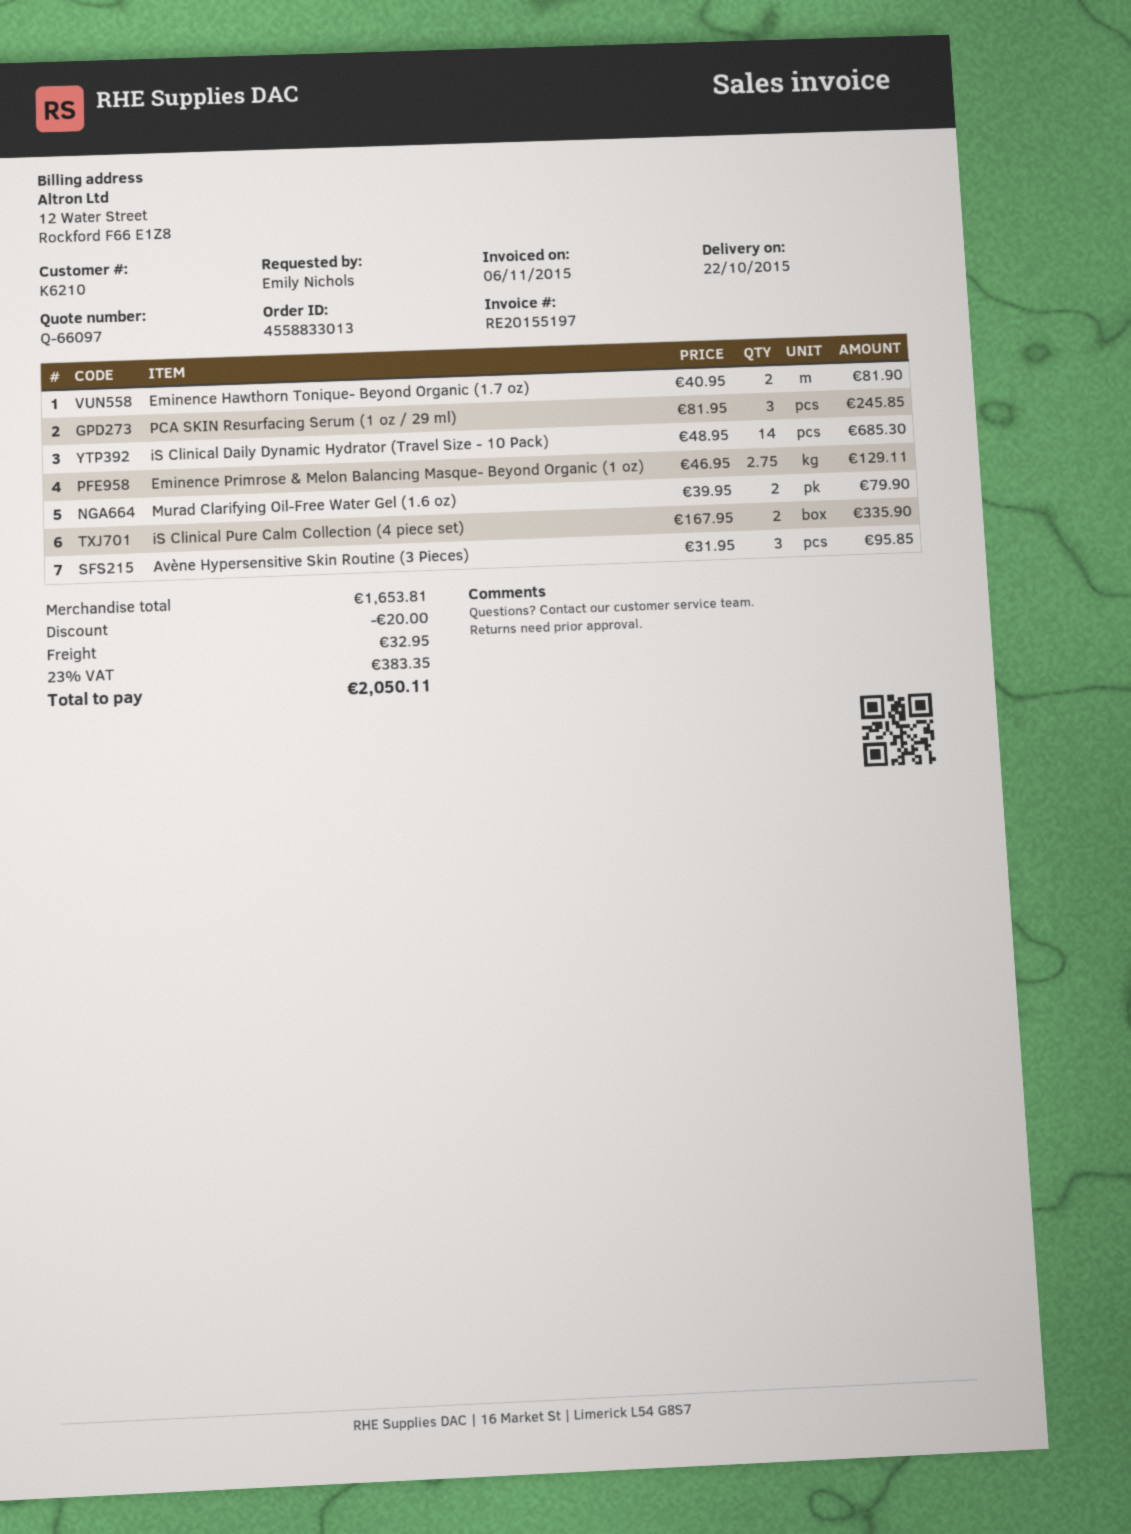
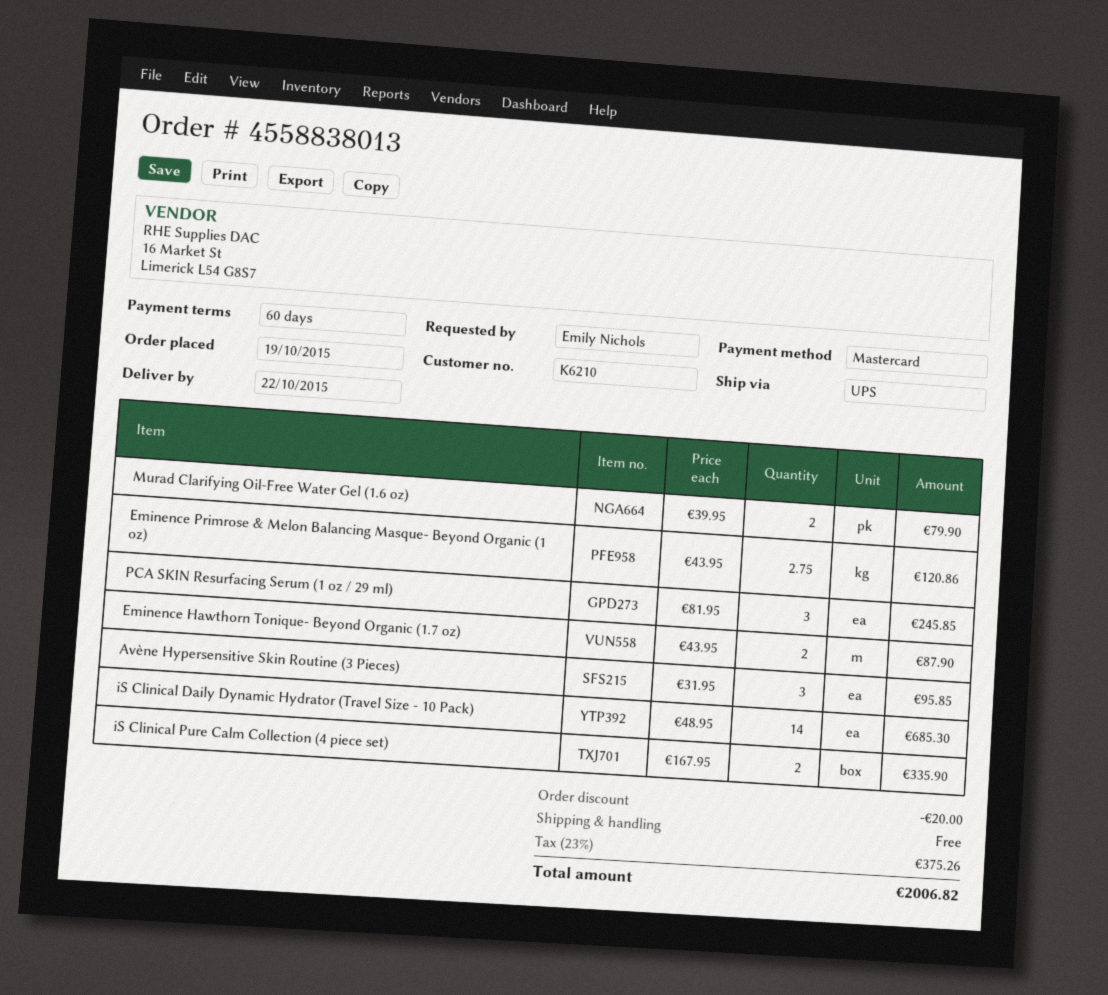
order number: 4558833013 -> 4558838013
Eminence Hawthorn Tonique- Beyond Organic (1.7 oz): 2 x 40.95 = 81.90 -> 2 x 43.95 = 87.90
Eminence Primrose & Melon Balancing Masque- Beyond Organic (1 oz): 2.75 x 46.95 = 129.11 -> 2.75 x 43.95 = 120.86
shipping: 32.95 -> 0.00
tax: 23% = 383.35 -> 23% = 375.26
total: 2050.11 -> 2006.82

